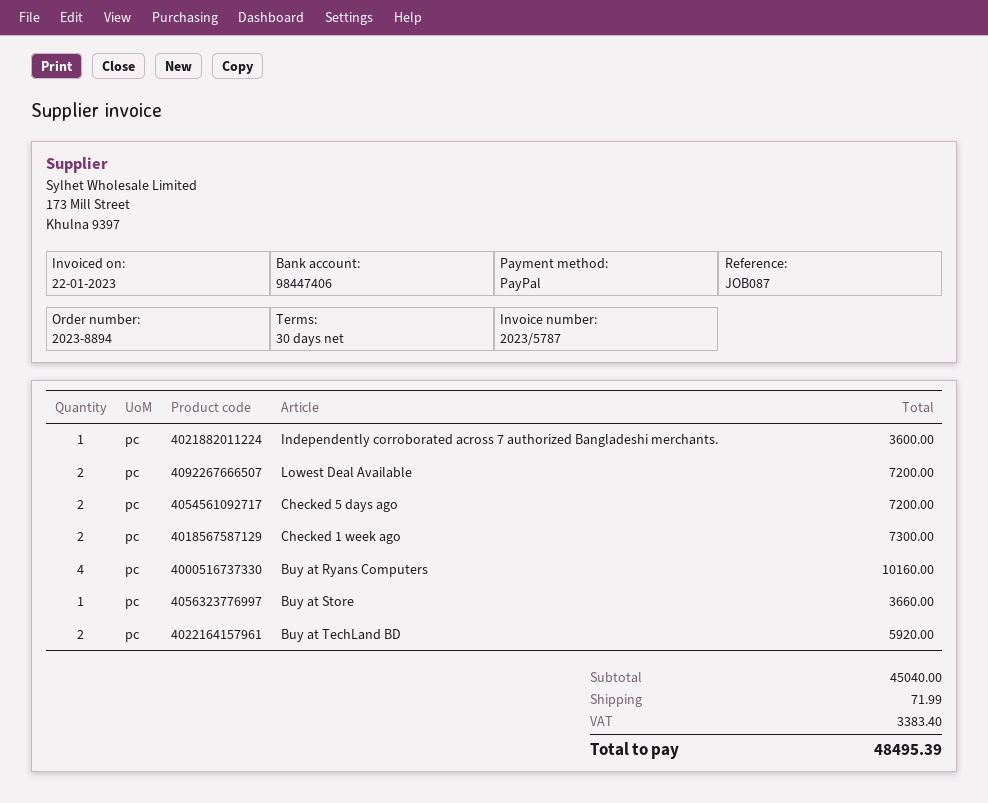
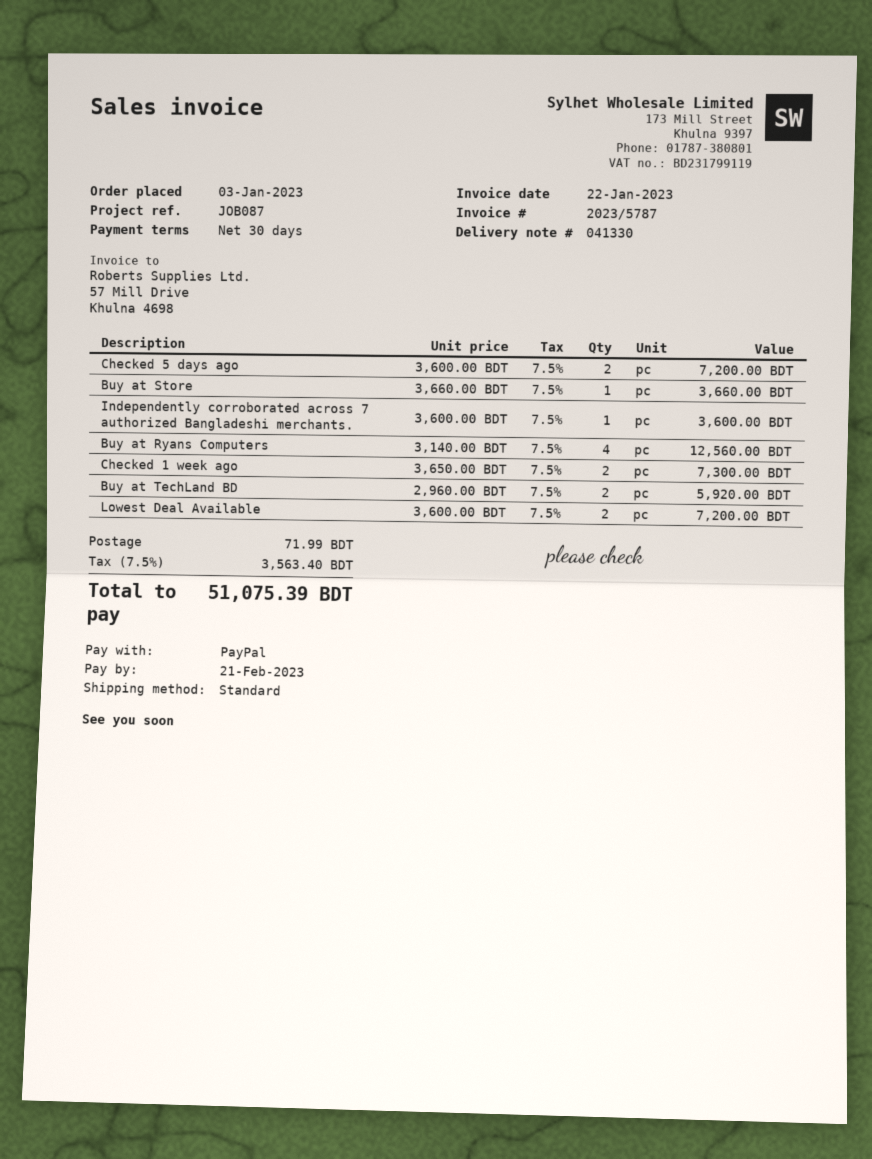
Buy at Ryans Computers: 4 for 10160.00 -> 4 for 12560.00
tax: 3383.40 -> 3563.40
total: 48495.39 -> 51075.39

